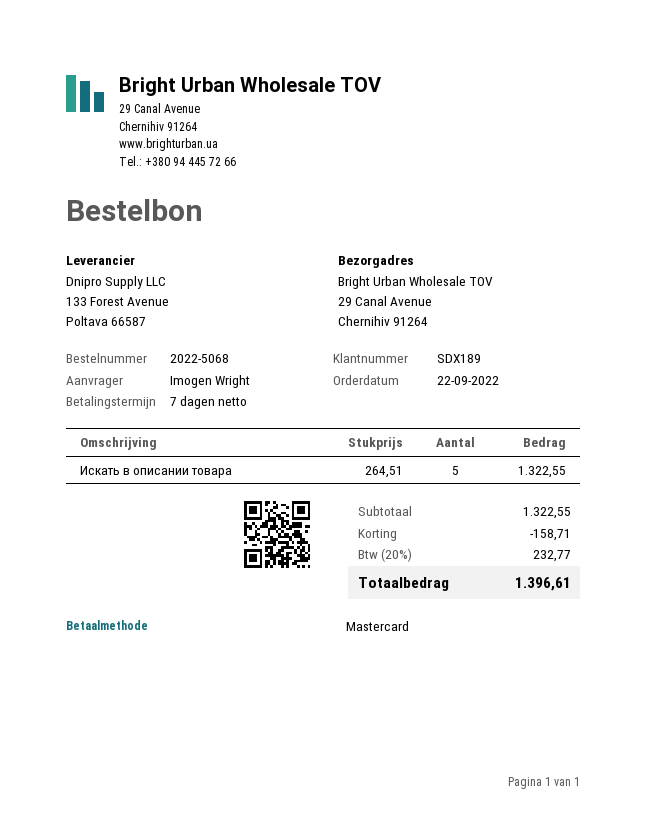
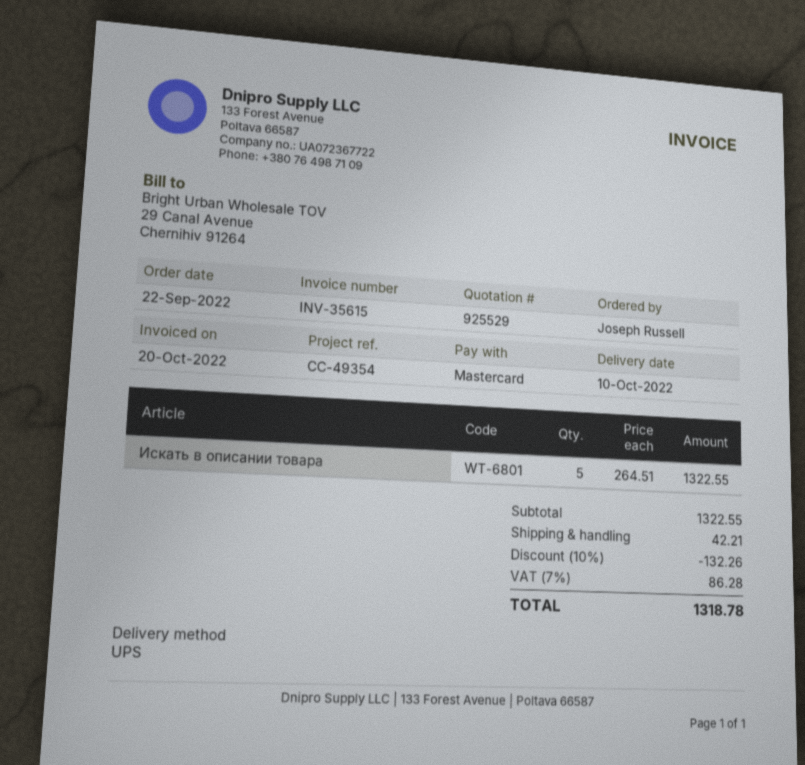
ordered by: Imogen Wright -> Joseph Russell
discount: 158.71 -> 132.26
shipping: none -> 42.21
tax: 20% = 232.77 -> 7% = 86.28
total: 1396.61 -> 1318.78

